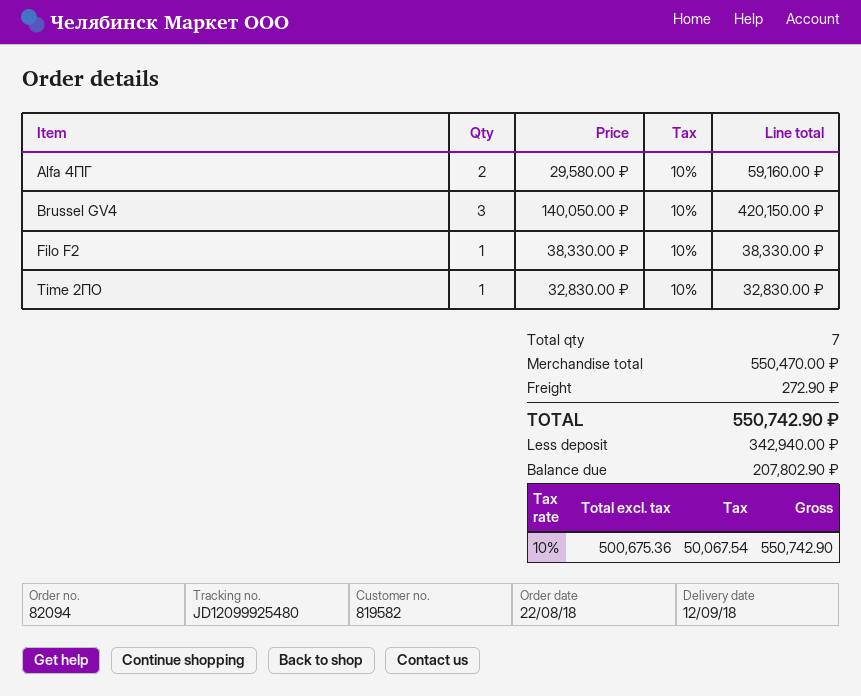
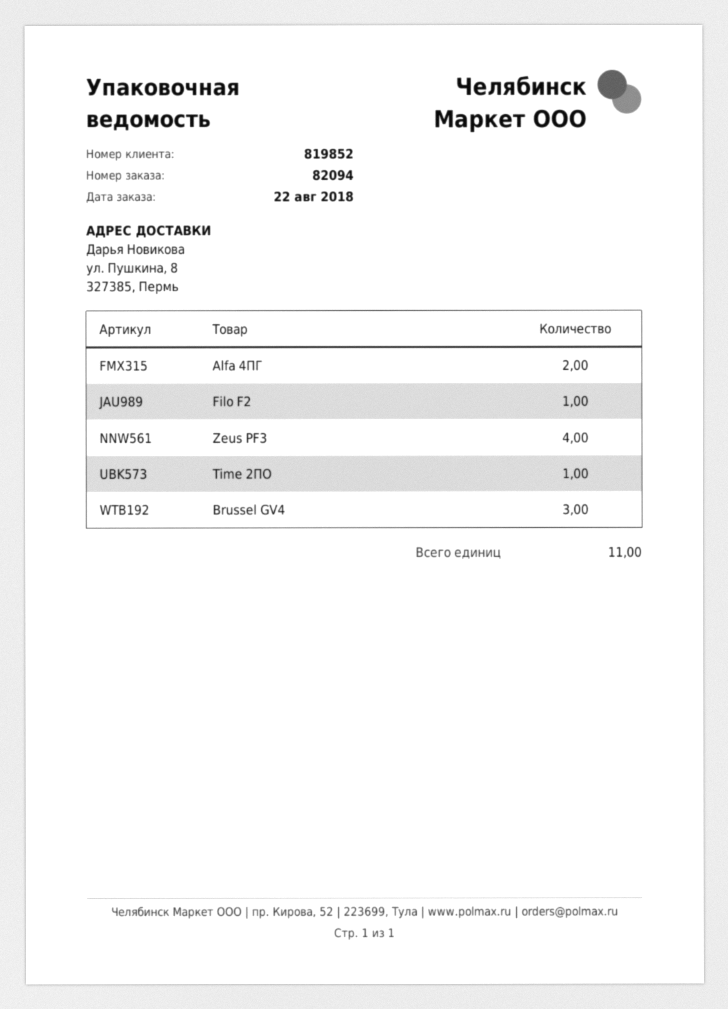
customer number: 819582 -> 819852
Zeus PF3: none -> 4
total quantity: 7 -> 11

